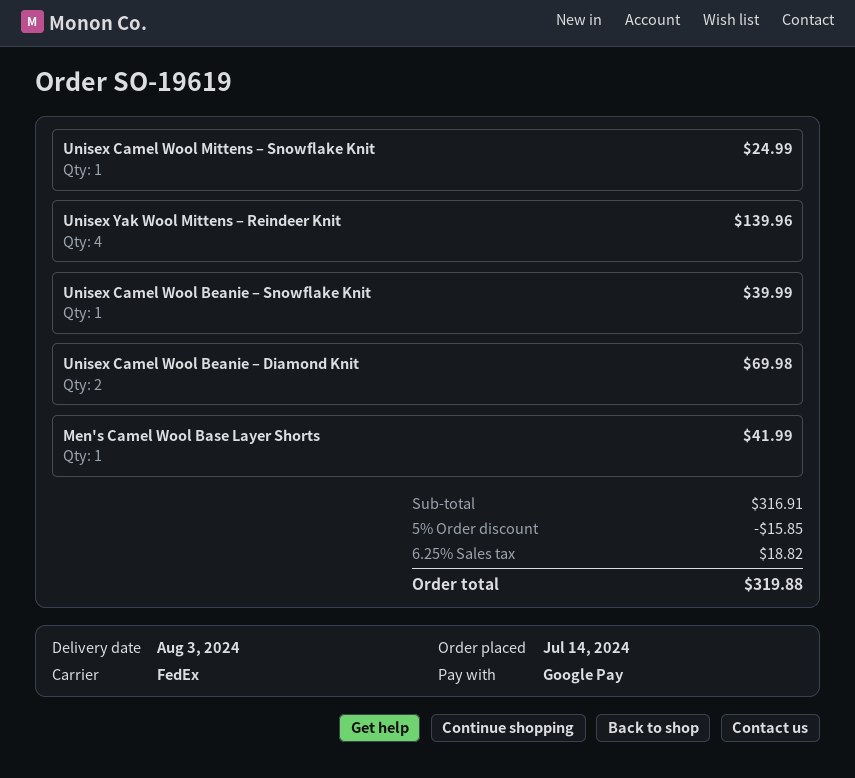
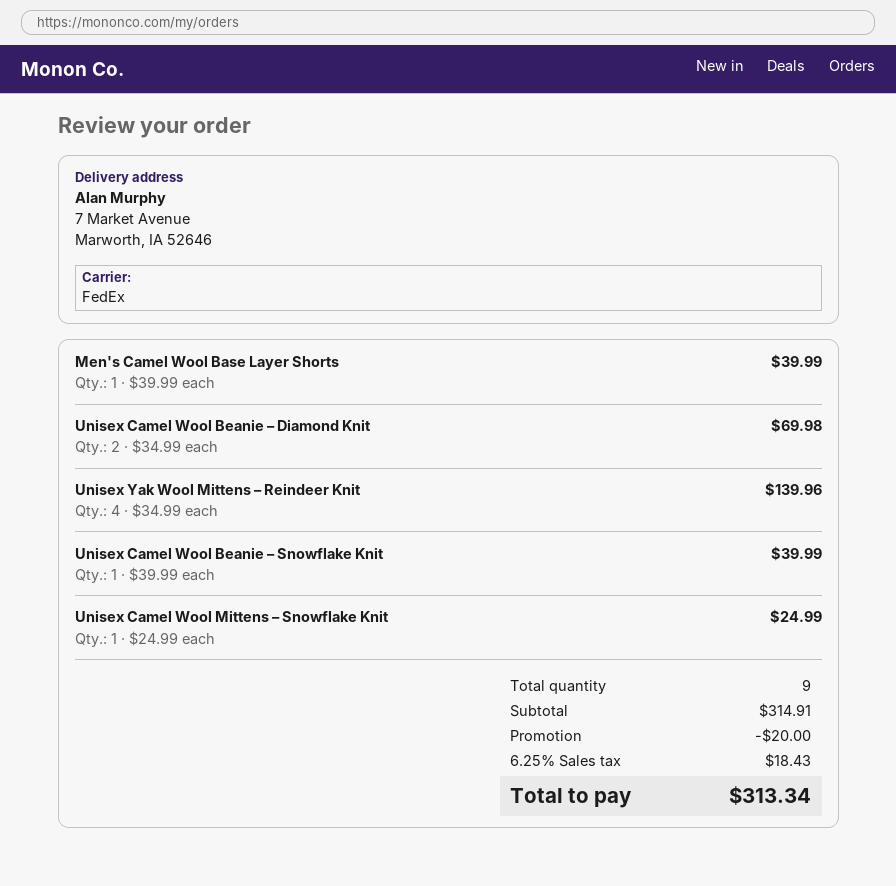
Men's Camel Wool Base Layer Shorts: 1 for 41.99 -> 1 for 39.99
subtotal: 316.91 -> 314.91
discount: 15.85 -> 20.00
tax: 6.25% = 18.82 -> 6.25% = 18.43
total: 319.88 -> 313.34

